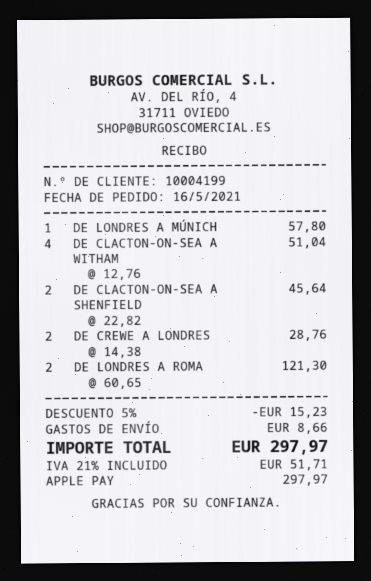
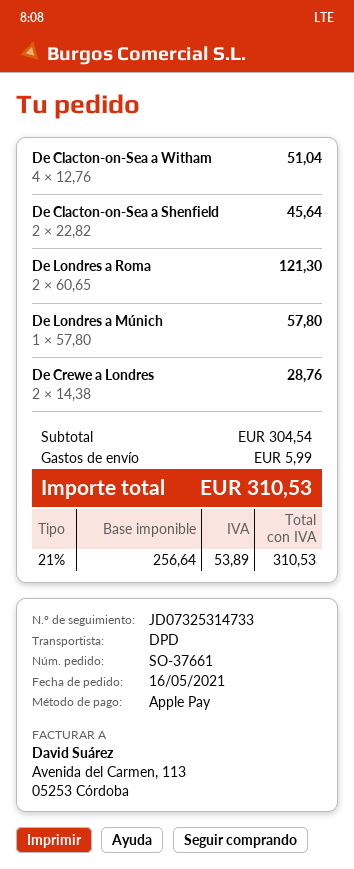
discount: 5% = 15.23 -> none
shipping: 8.66 -> 5.99
tax: 21% = 51.71 -> 21% = 53.89
total: 297.97 -> 310.53

